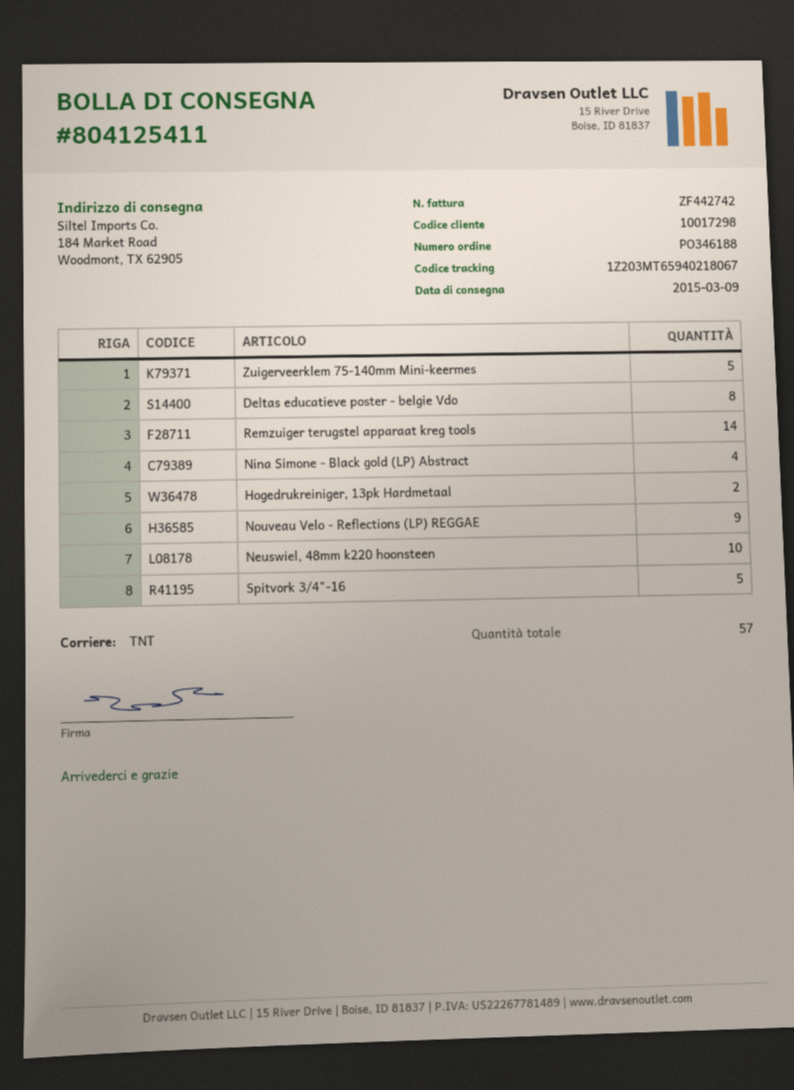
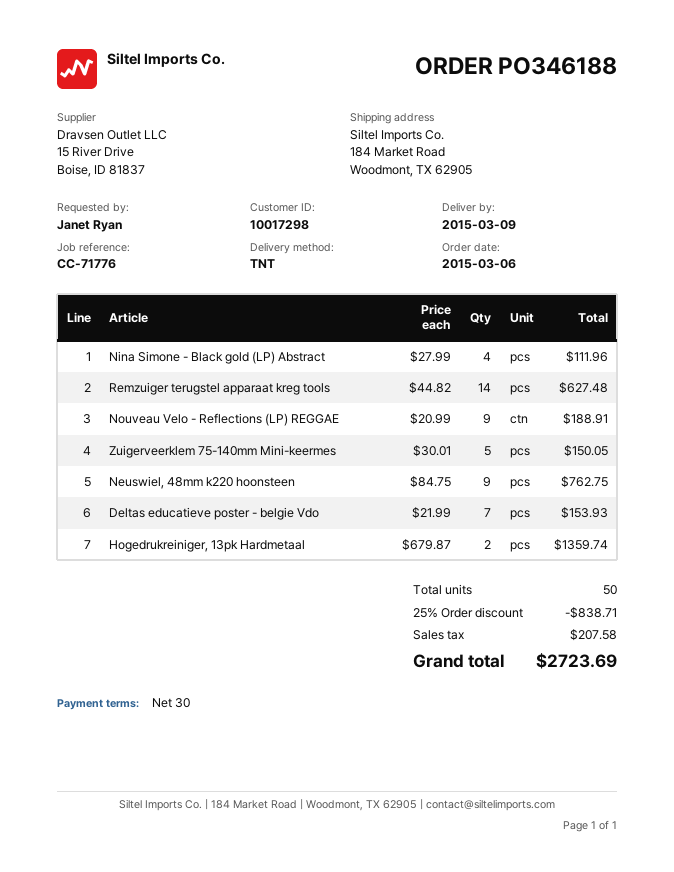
Deltas educatieve poster - belgie Vdo: 8 -> 7
Neuswiel, 48mm k220 hoonsteen: 10 -> 9
Spitvork 3/4"-16: 5 -> none
total quantity: 57 -> 50

